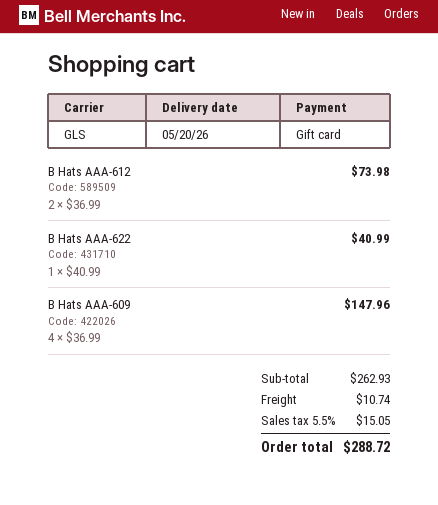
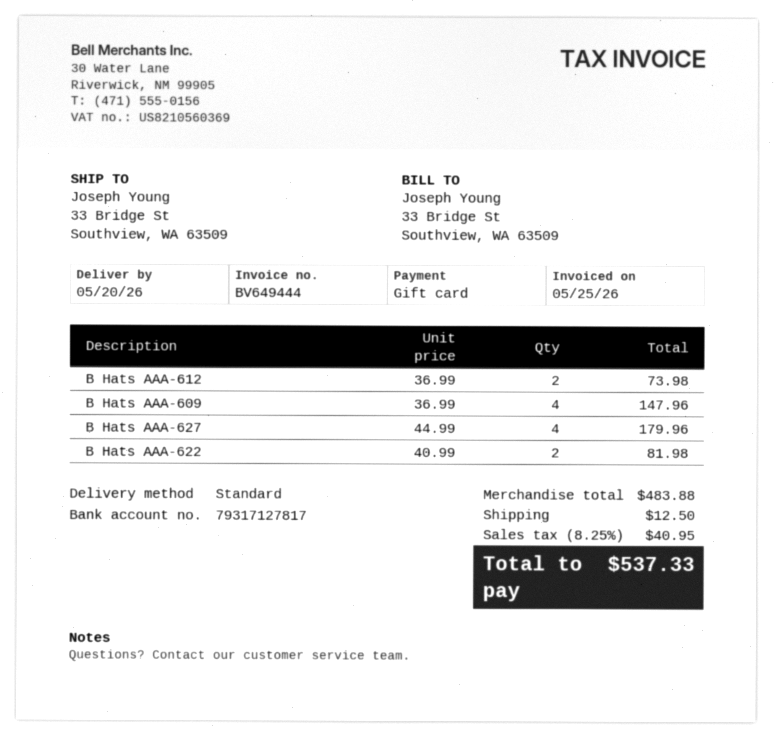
shipping method: GLS -> standard
B Hats AAA-622: 1 x 40.99 = 40.99 -> 2 x 40.99 = 81.98
B Hats AAA-627: none -> 4 x 44.99 = 179.96
subtotal: 262.93 -> 483.88
shipping: 10.74 -> 12.50
tax: 5.5% = 15.05 -> 8.25% = 40.95
total: 288.72 -> 537.33

